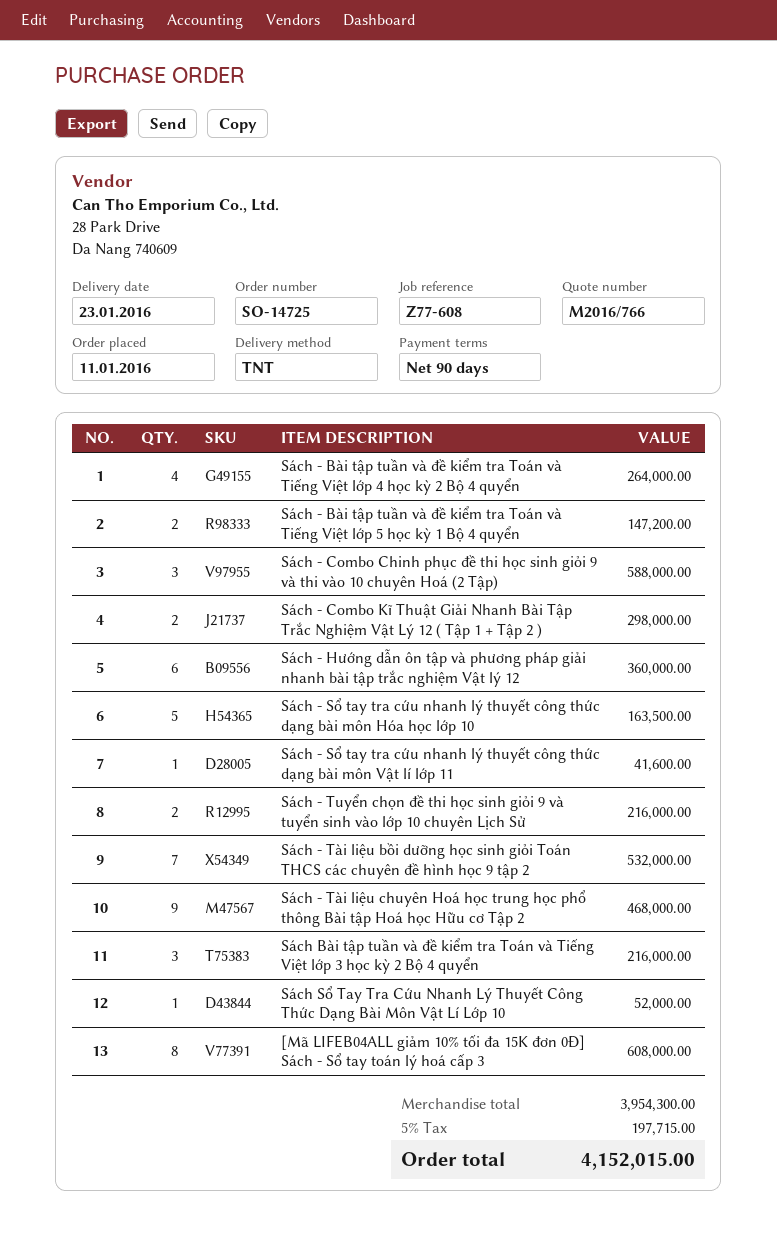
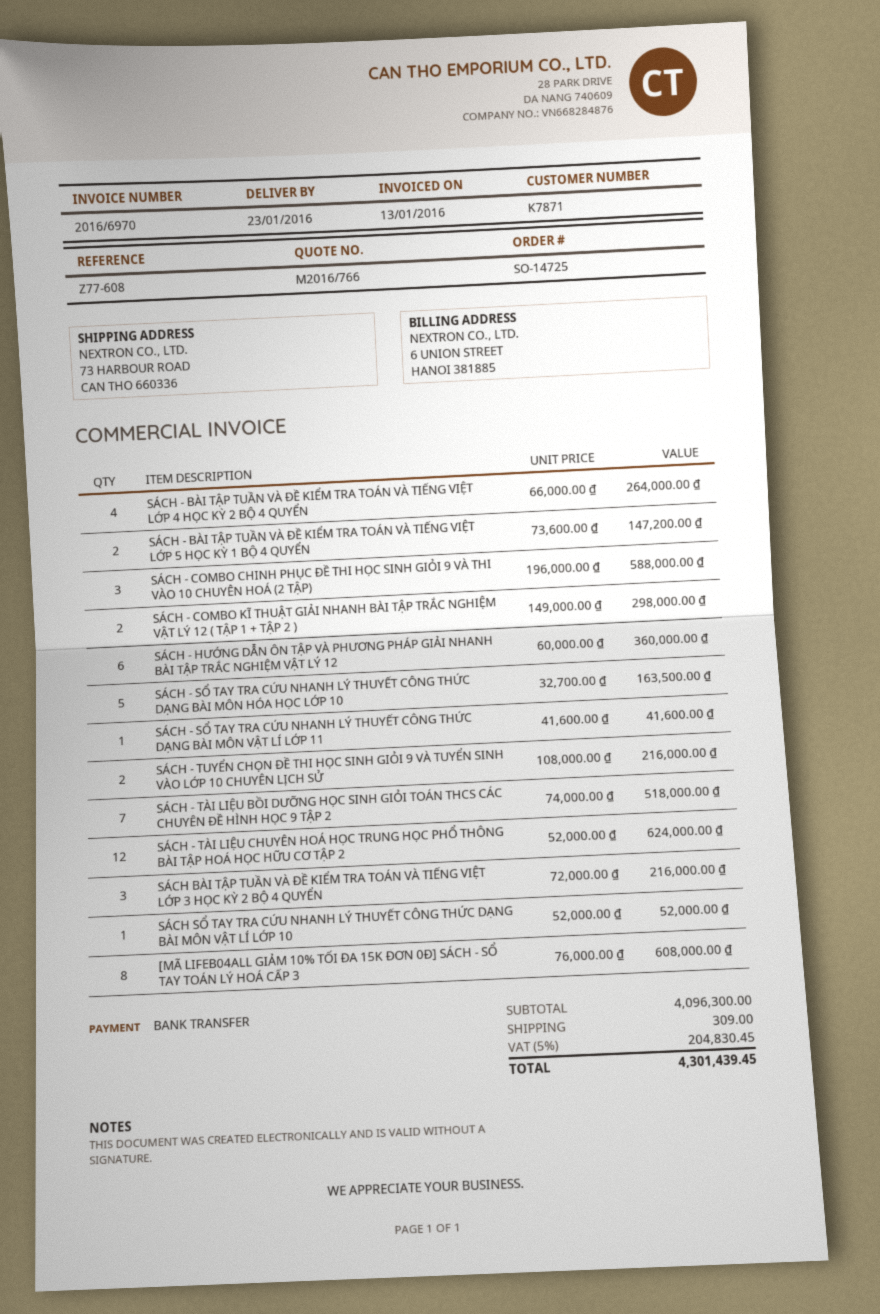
Sách - Tài liệu bồi dưỡng học sinh giỏi Toán THCS các chuyên đề hình học 9 tập 2: 7 for 532000.00 -> 7 for 518000.00
Sách - Tài liệu chuyên Hoá học trung học phổ thông Bài tập Hoá học Hữu cơ Tập 2: 9 for 468000.00 -> 12 for 624000.00
subtotal: 3954300.00 -> 4096300.00
shipping: none -> 309.00
tax: 5% = 197715.00 -> 5% = 204830.45
total: 4152015.00 -> 4301439.45

